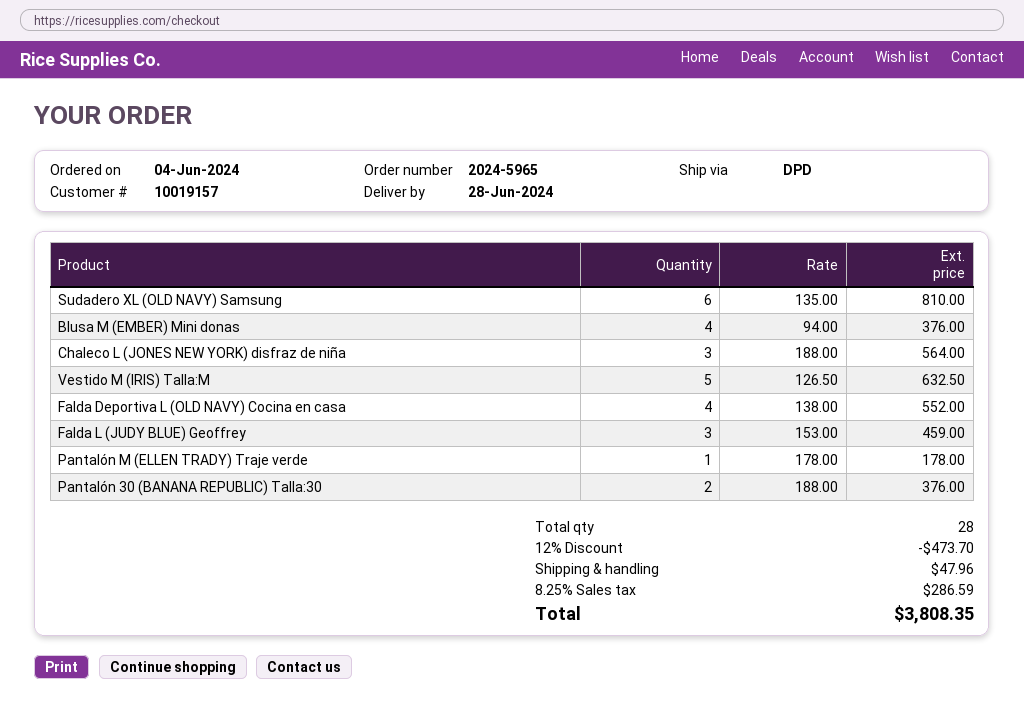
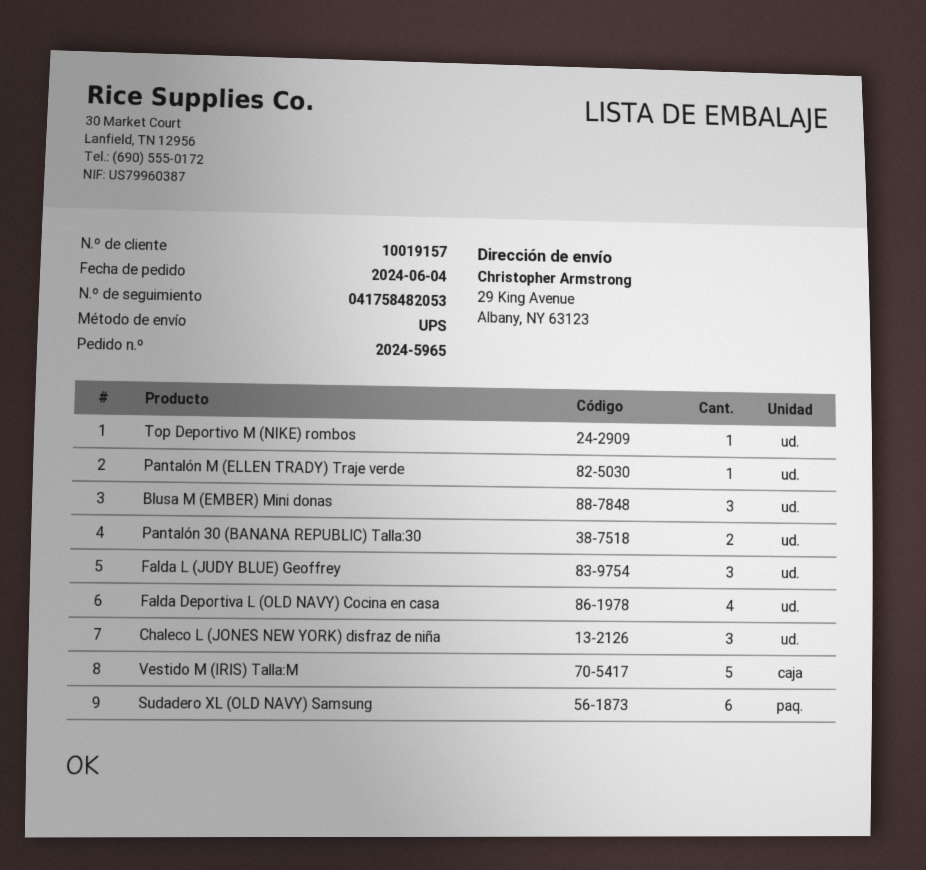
shipping method: DPD -> UPS
Blusa M (EMBER) Mini donas: 4 -> 3
Top Deportivo M (NIKE) rombos: none -> 1

